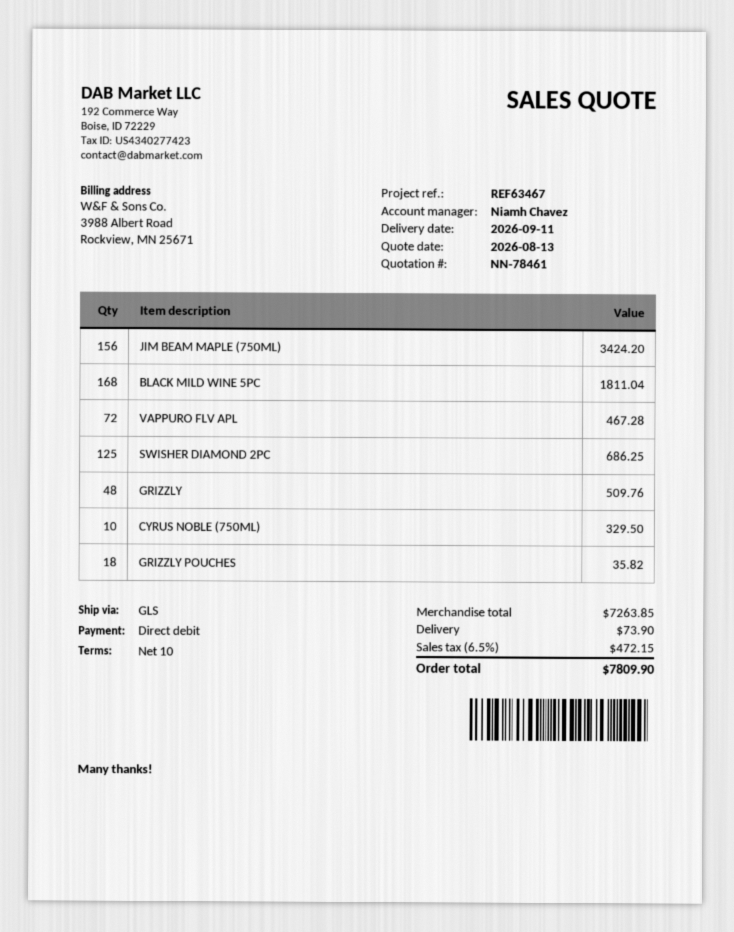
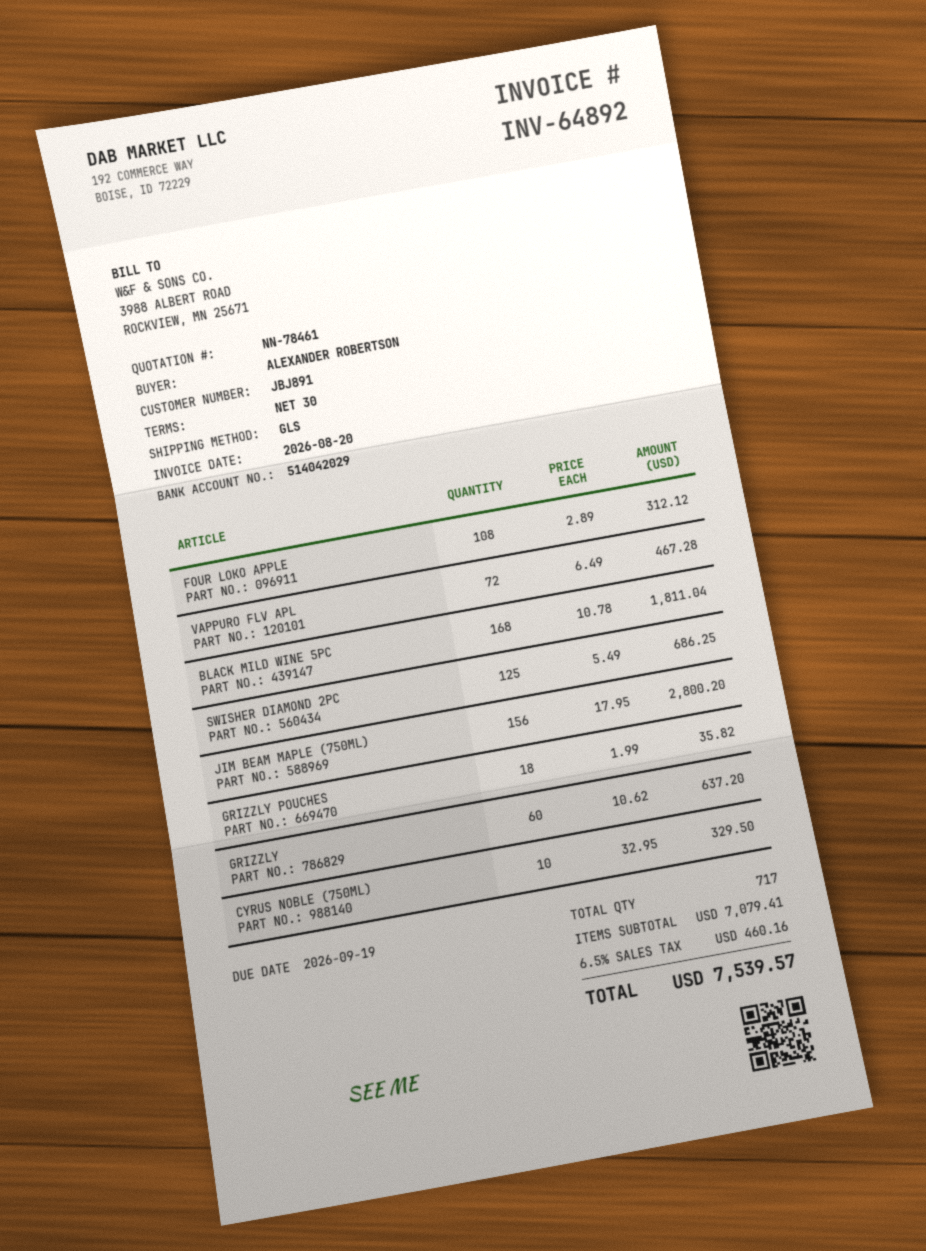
payment terms: 10 days -> 30 days
JIM BEAM MAPLE (750ML): 156 for 3424.20 -> 156 for 2800.20
GRIZZLY: 48 for 509.76 -> 60 for 637.20
FOUR LOKO APPLE: none -> 108 for 312.12
subtotal: 7263.85 -> 7079.41
shipping: 73.90 -> none
tax: 6.5% = 472.15 -> 6.5% = 460.16
total: 7809.90 -> 7539.57

